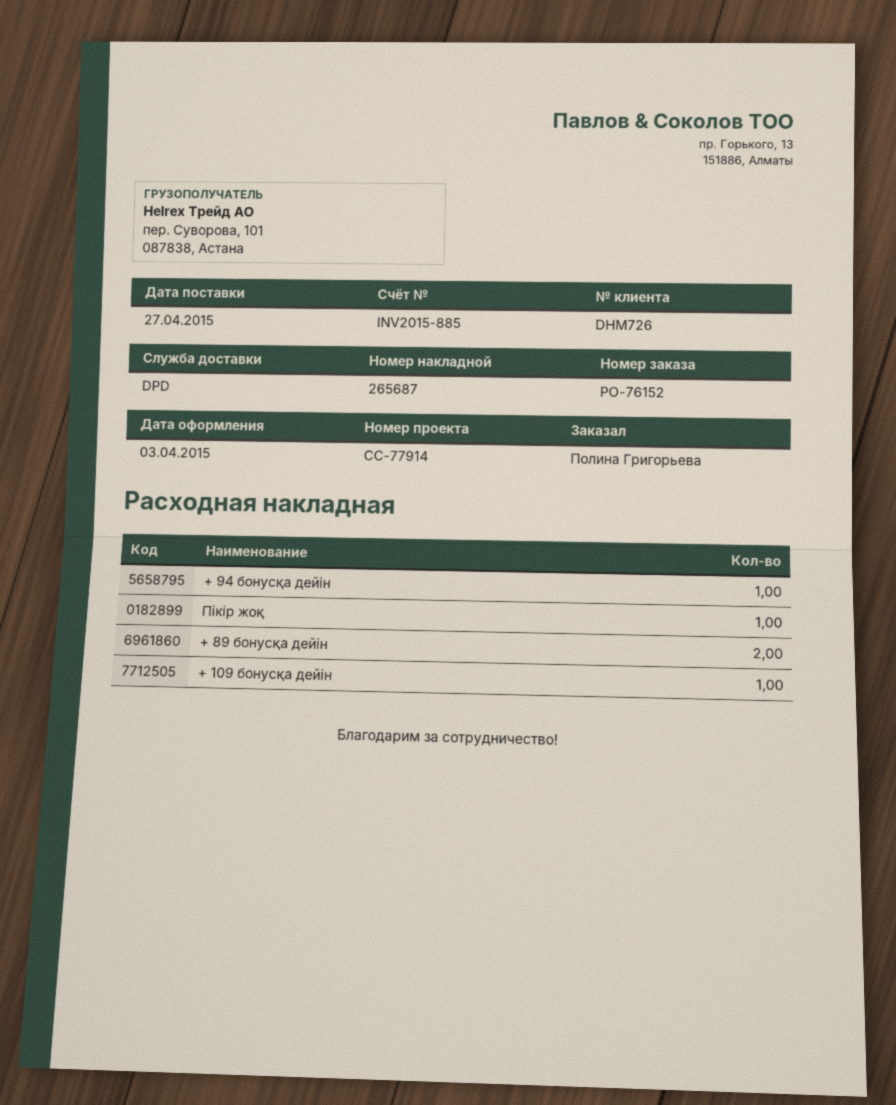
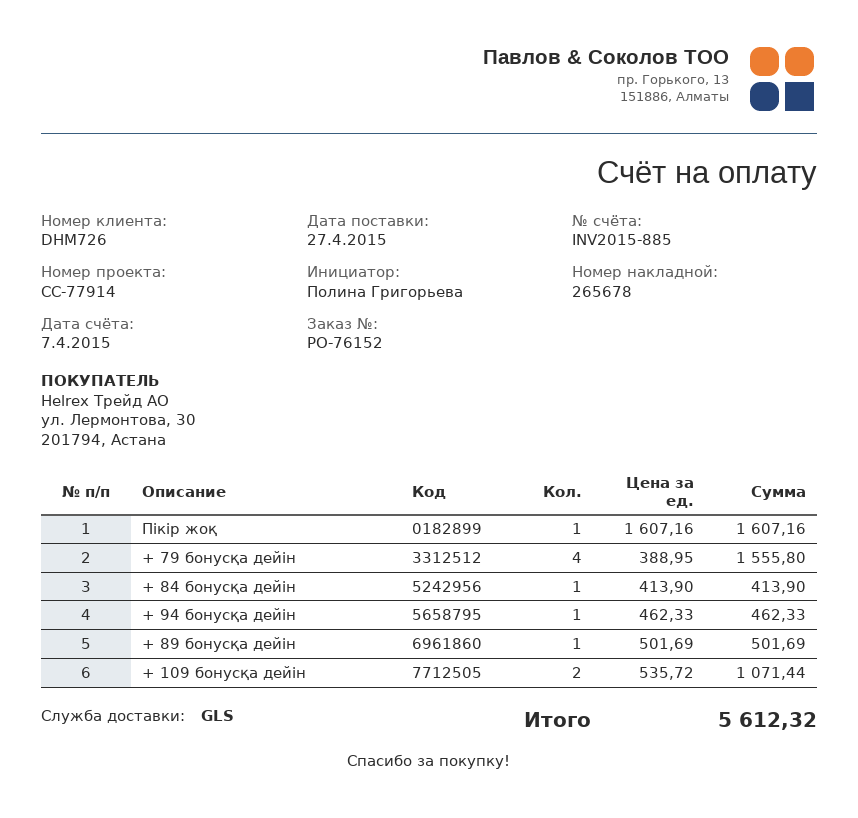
delivery note number: 265687 -> 265678
shipping method: DPD -> GLS
+ 89 бонусқа дейін: 2 -> 1
+ 109 бонусқа дейін: 1 -> 2
+ 79 бонусқа дейін: none -> 4
+ 84 бонусқа дейін: none -> 1

